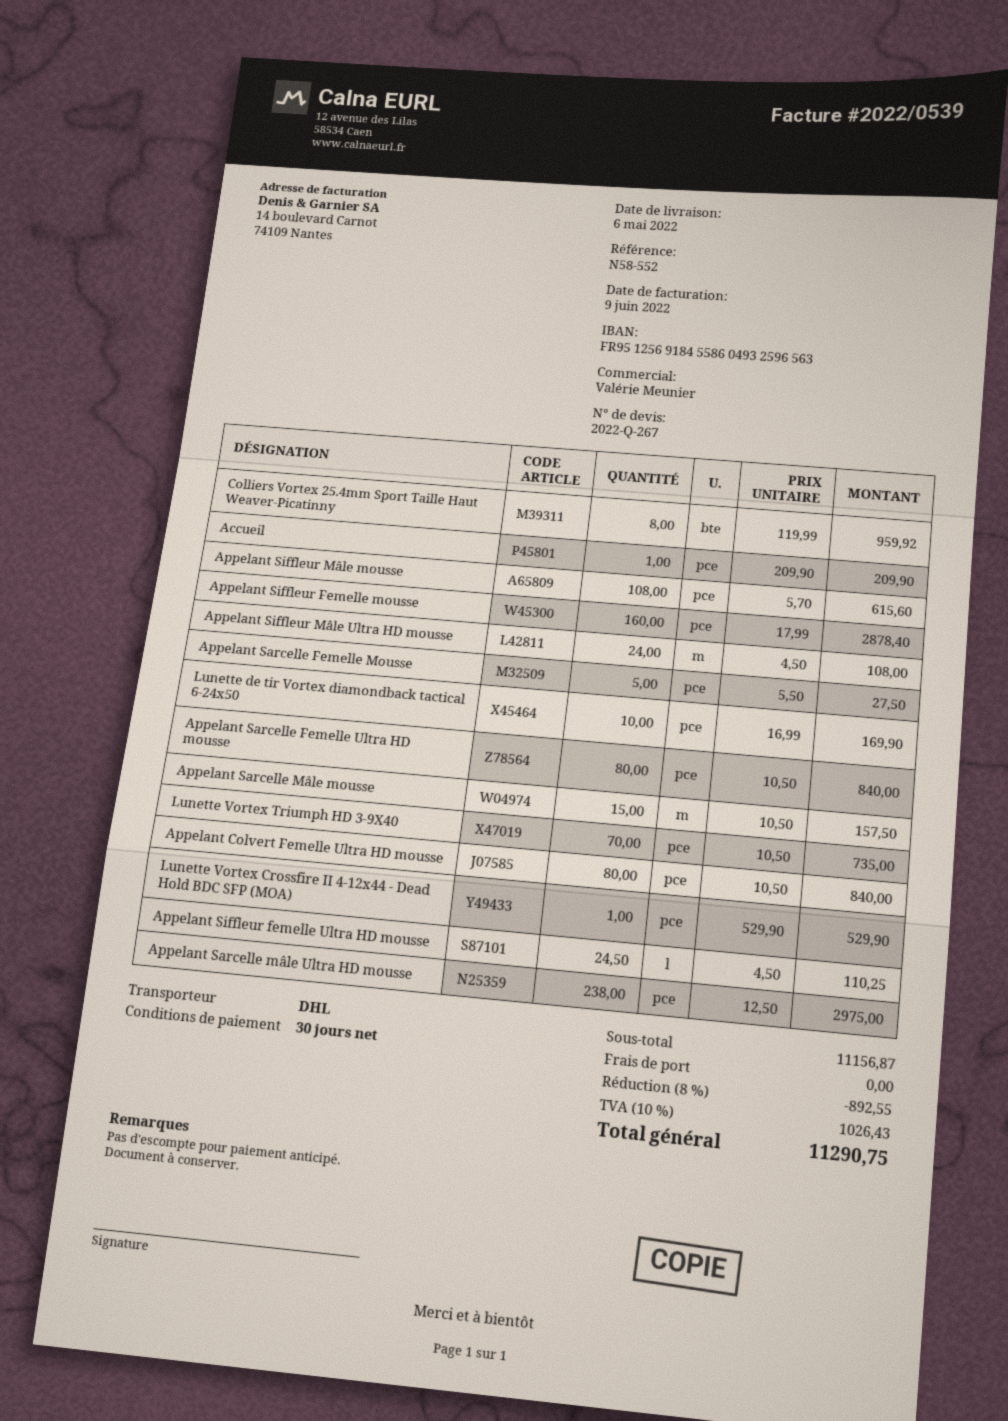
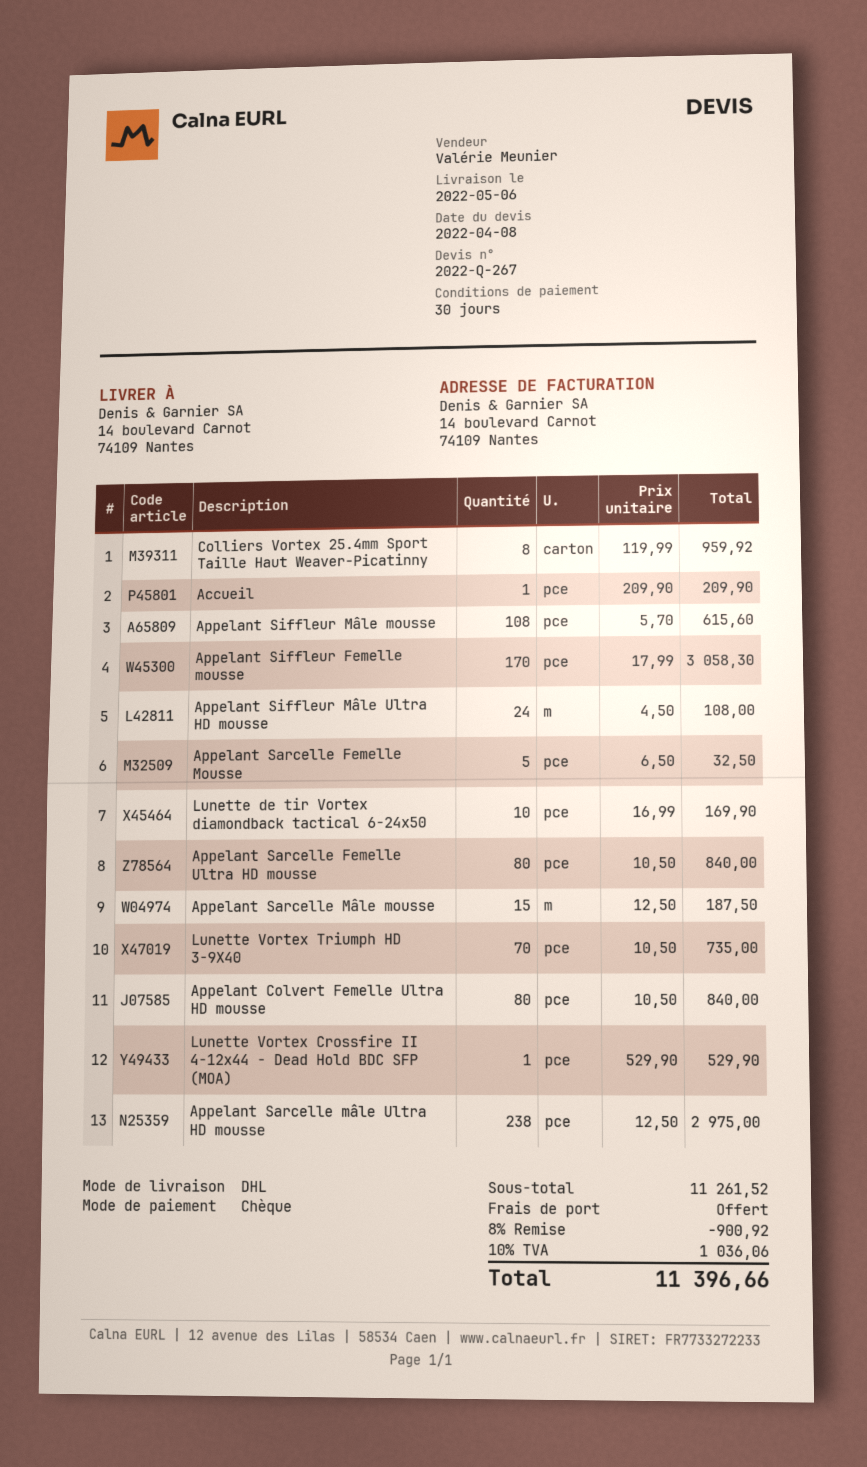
Appelant Siffleur Femelle mousse: 160 x 17.99 = 2878.40 -> 170 x 17.99 = 3058.30
Appelant Sarcelle Femelle Mousse: 5 x 5.50 = 27.50 -> 5 x 6.50 = 32.50
Appelant Sarcelle Mâle mousse: 15 x 10.50 = 157.50 -> 15 x 12.50 = 187.50
Appelant Siffleur femelle Ultra HD mousse: 24.5 x 4.50 = 110.25 -> none
subtotal: 11156.87 -> 11261.52
discount: 8% = 892.55 -> 8% = 900.92
tax: 10% = 1026.43 -> 10% = 1036.06
total: 11290.75 -> 11396.66

